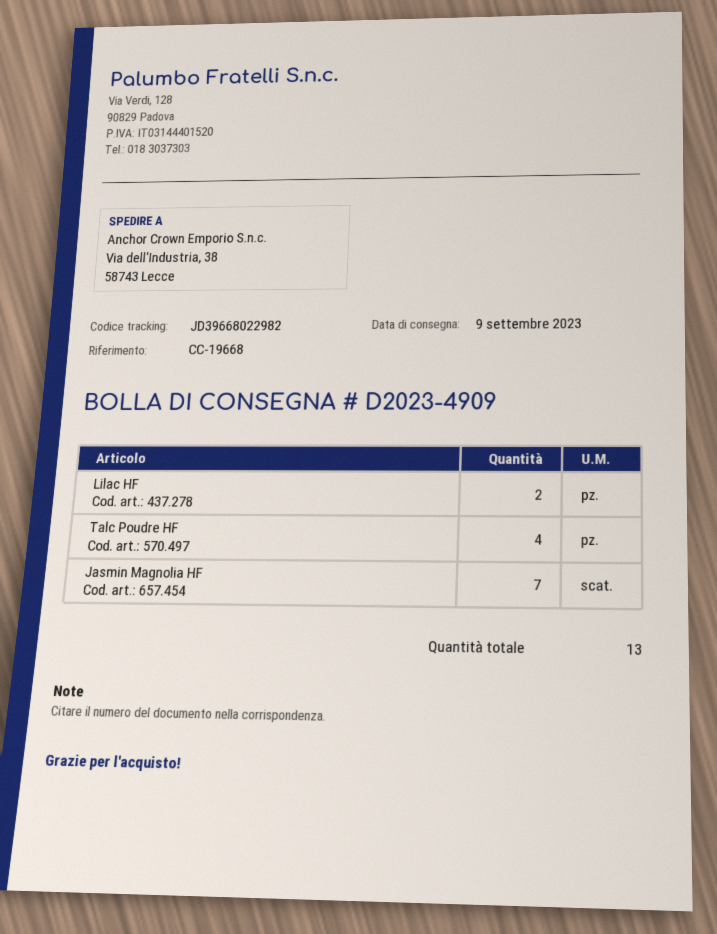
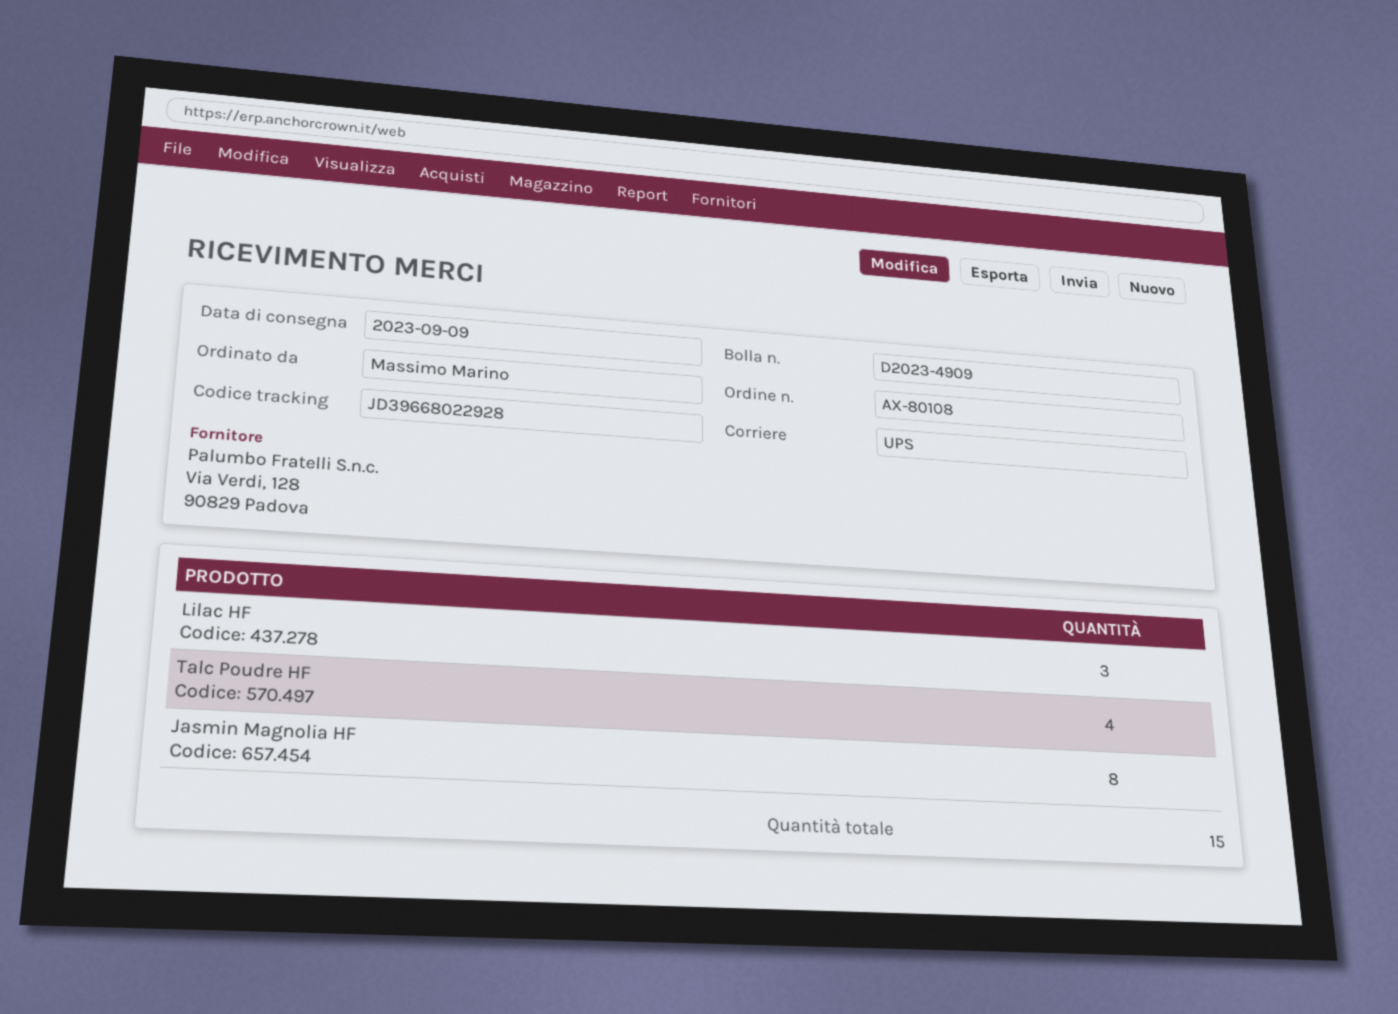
tracking number: JD39668022982 -> JD39668022928
Lilac HF: 2 -> 3
Jasmin Magnolia HF: 7 -> 8
total quantity: 13 -> 15

